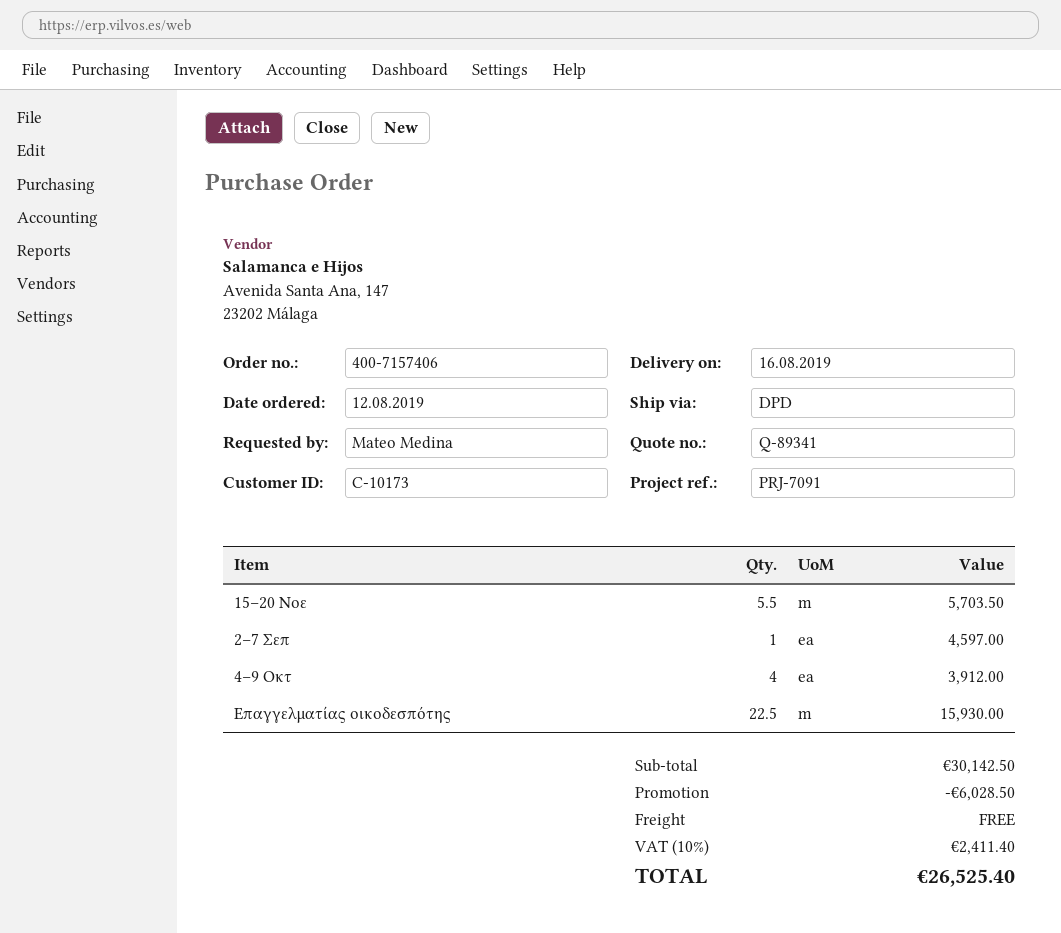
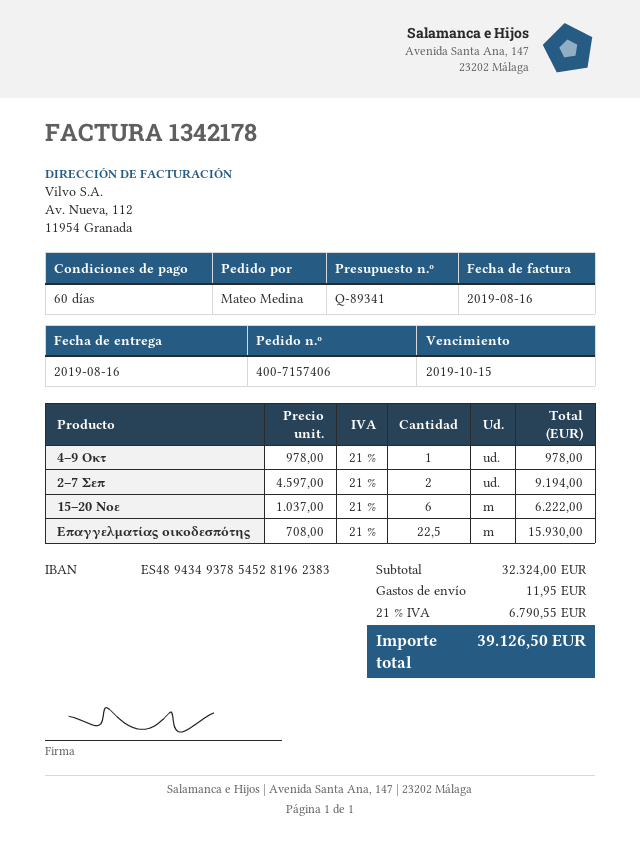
15–20 Νοε: 5.5 for 5703.50 -> 6 for 6222.00
2–7 Σεπ: 1 for 4597.00 -> 2 for 9194.00
4–9 Οκτ: 4 for 3912.00 -> 1 for 978.00
subtotal: 30142.50 -> 32324.00
discount: 6028.50 -> none
shipping: 0.00 -> 11.95
tax: 10% = 2411.40 -> 21% = 6790.55
total: 26525.40 -> 39126.50

